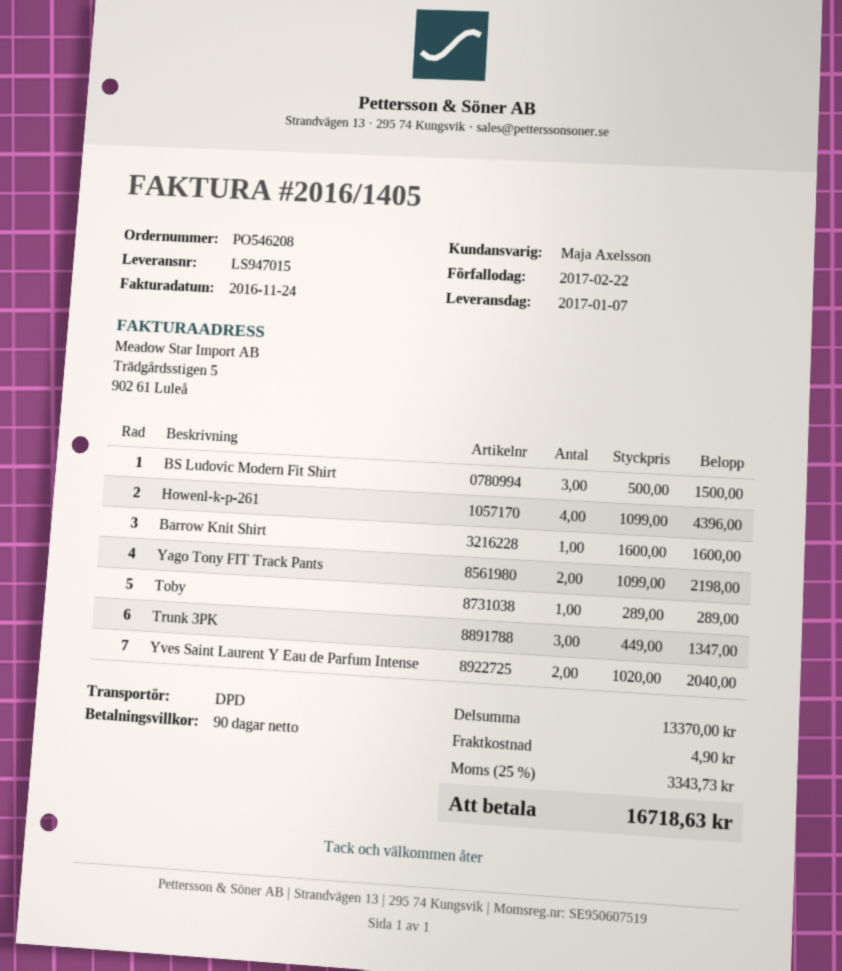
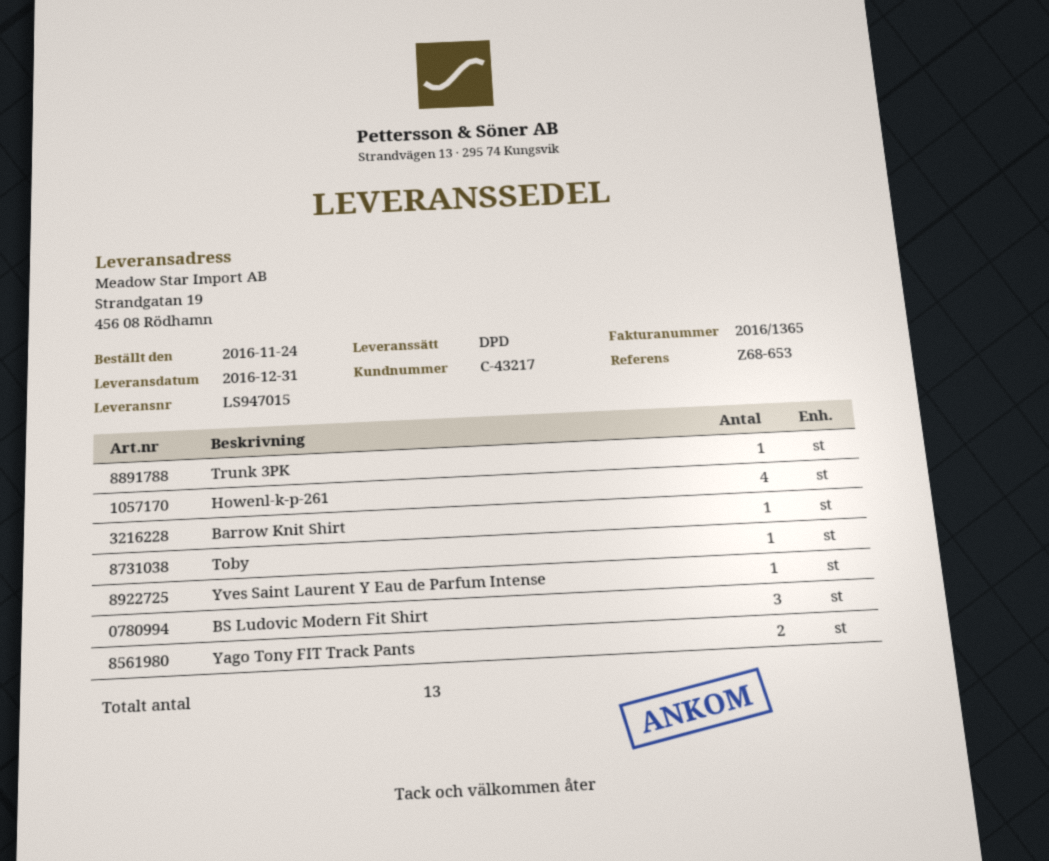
delivery date: 2017-01-07 -> 2016-12-31
invoice number: 2016/1405 -> 2016/1365
Trunk 3PK: 3 -> 1
Yves Saint Laurent Y Eau de Parfum Intense: 2 -> 1

